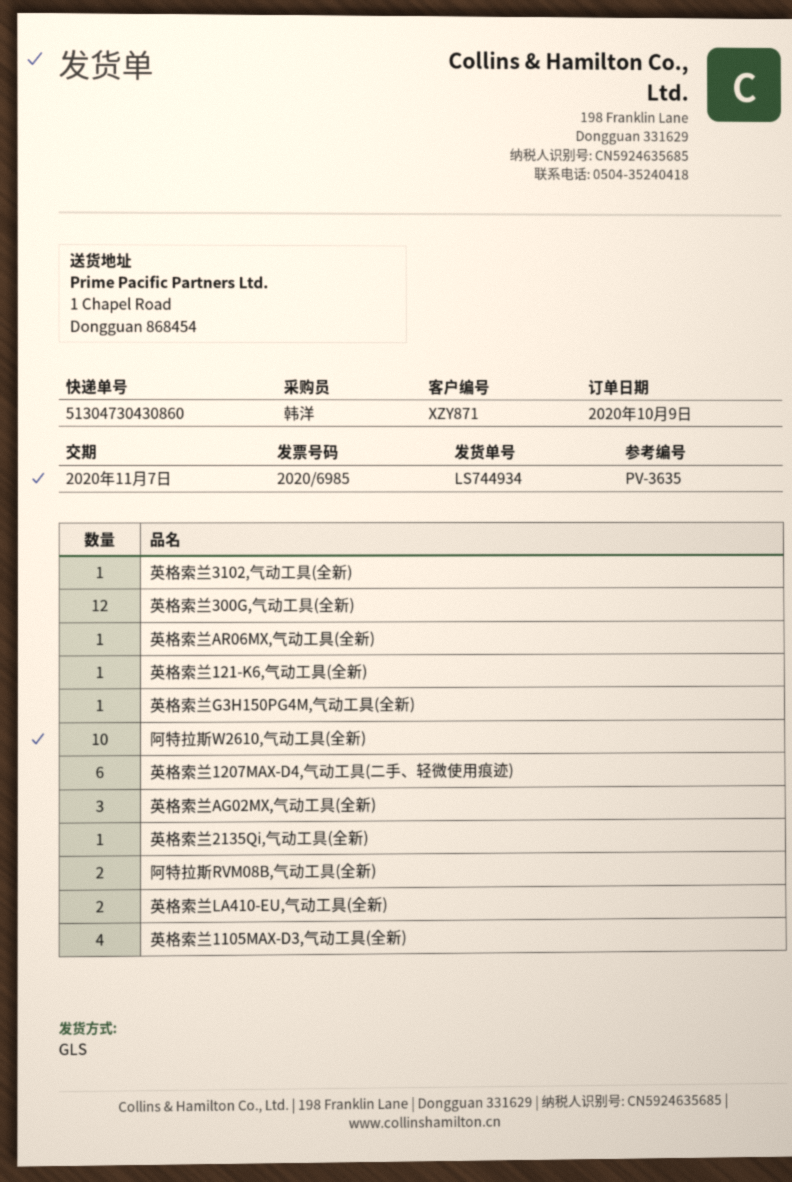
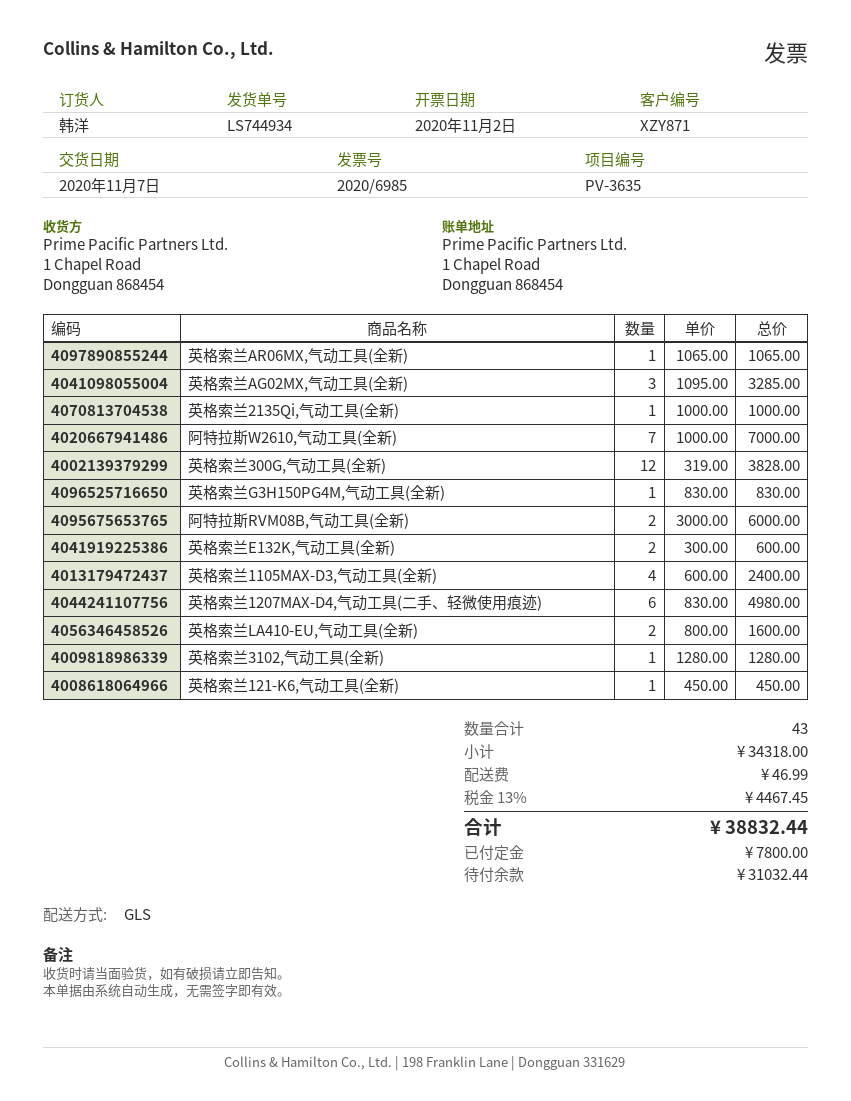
阿特拉斯W2610,气动工具(全新): 10 -> 7
英格索兰E132K,气动工具(全新): none -> 2

